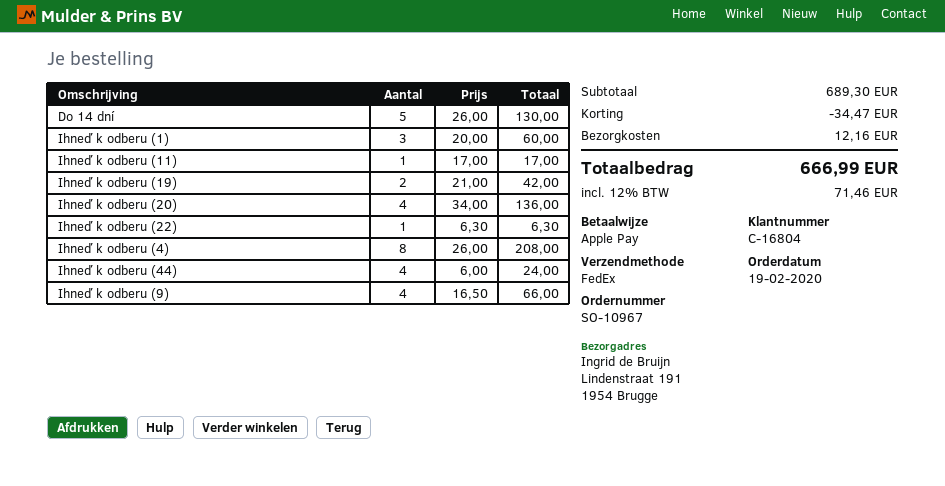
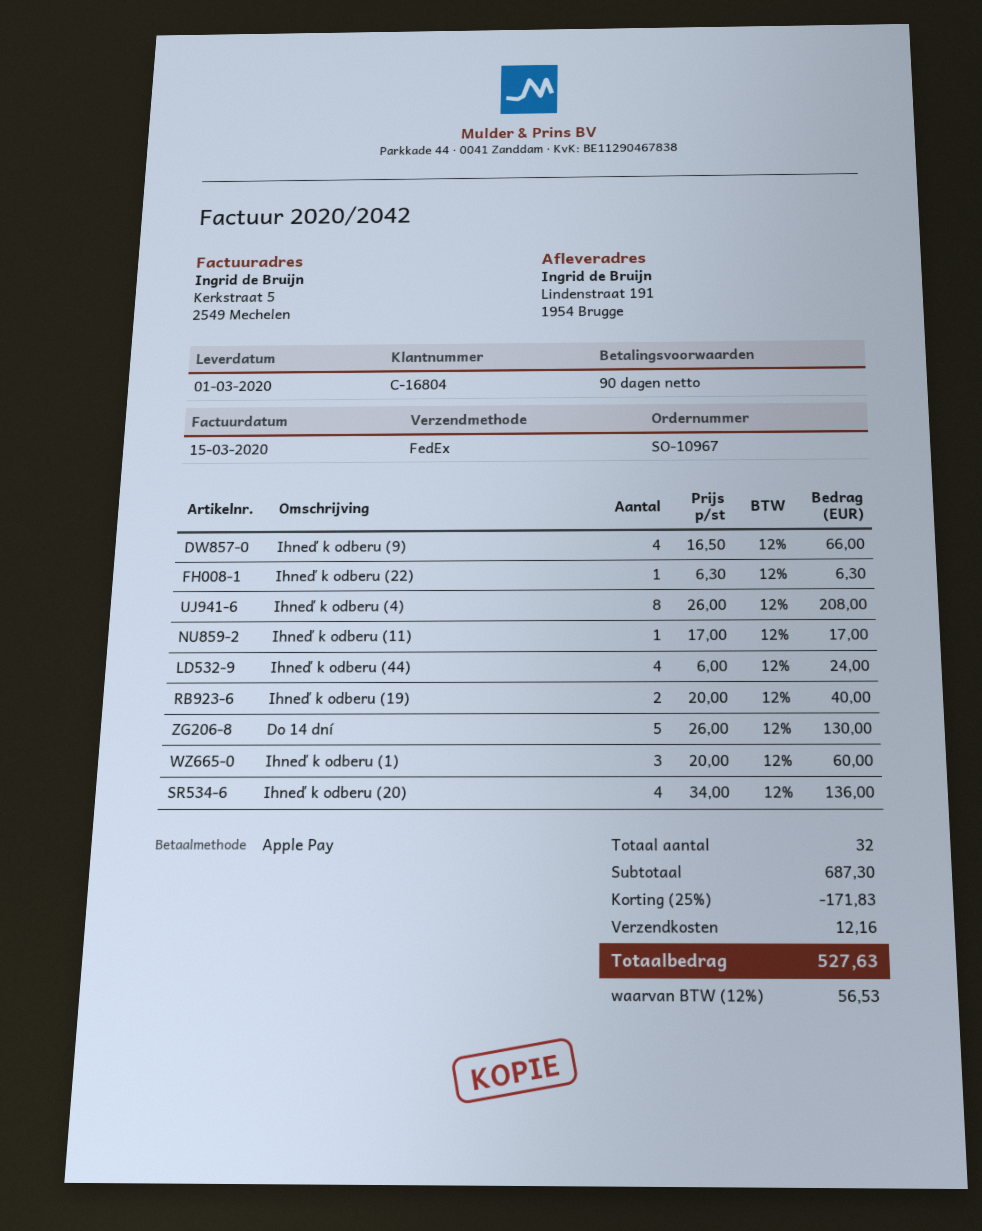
Ihneď k odberu (19): 2 x 21.00 = 42.00 -> 2 x 20.00 = 40.00
subtotal: 689.30 -> 687.30
discount: 34.47 -> 171.83
tax: 12% = 71.46 -> 12% = 56.53
total: 666.99 -> 527.63

